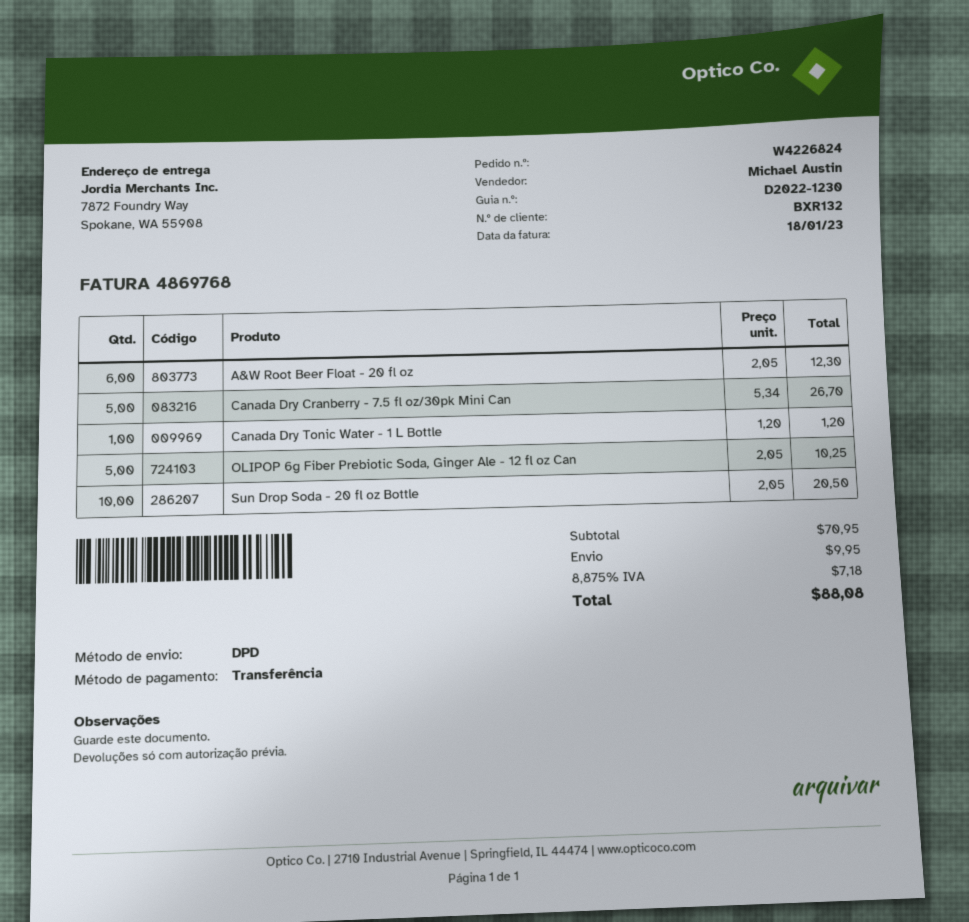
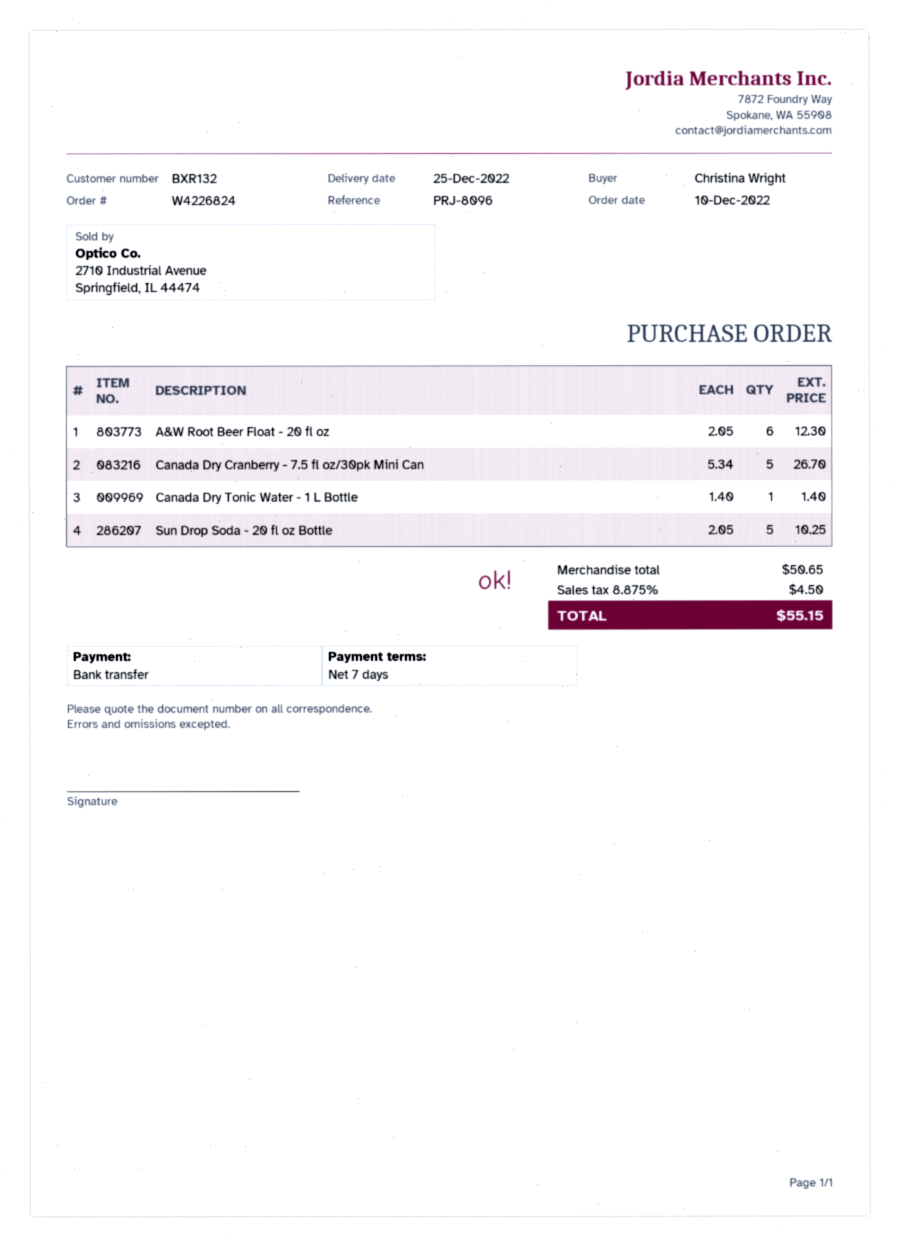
Canada Dry Tonic Water - 1 L Bottle: 1 x 1.20 = 1.20 -> 1 x 1.40 = 1.40
OLIPOP 6g Fiber Prebiotic Soda, Ginger Ale - 12 fl oz Can: 5 x 2.05 = 10.25 -> none
Sun Drop Soda - 20 fl oz Bottle: 10 x 2.05 = 20.50 -> 5 x 2.05 = 10.25
subtotal: 70.95 -> 50.65
shipping: 9.95 -> none
tax: 8.875% = 7.18 -> 8.875% = 4.50
total: 88.08 -> 55.15

